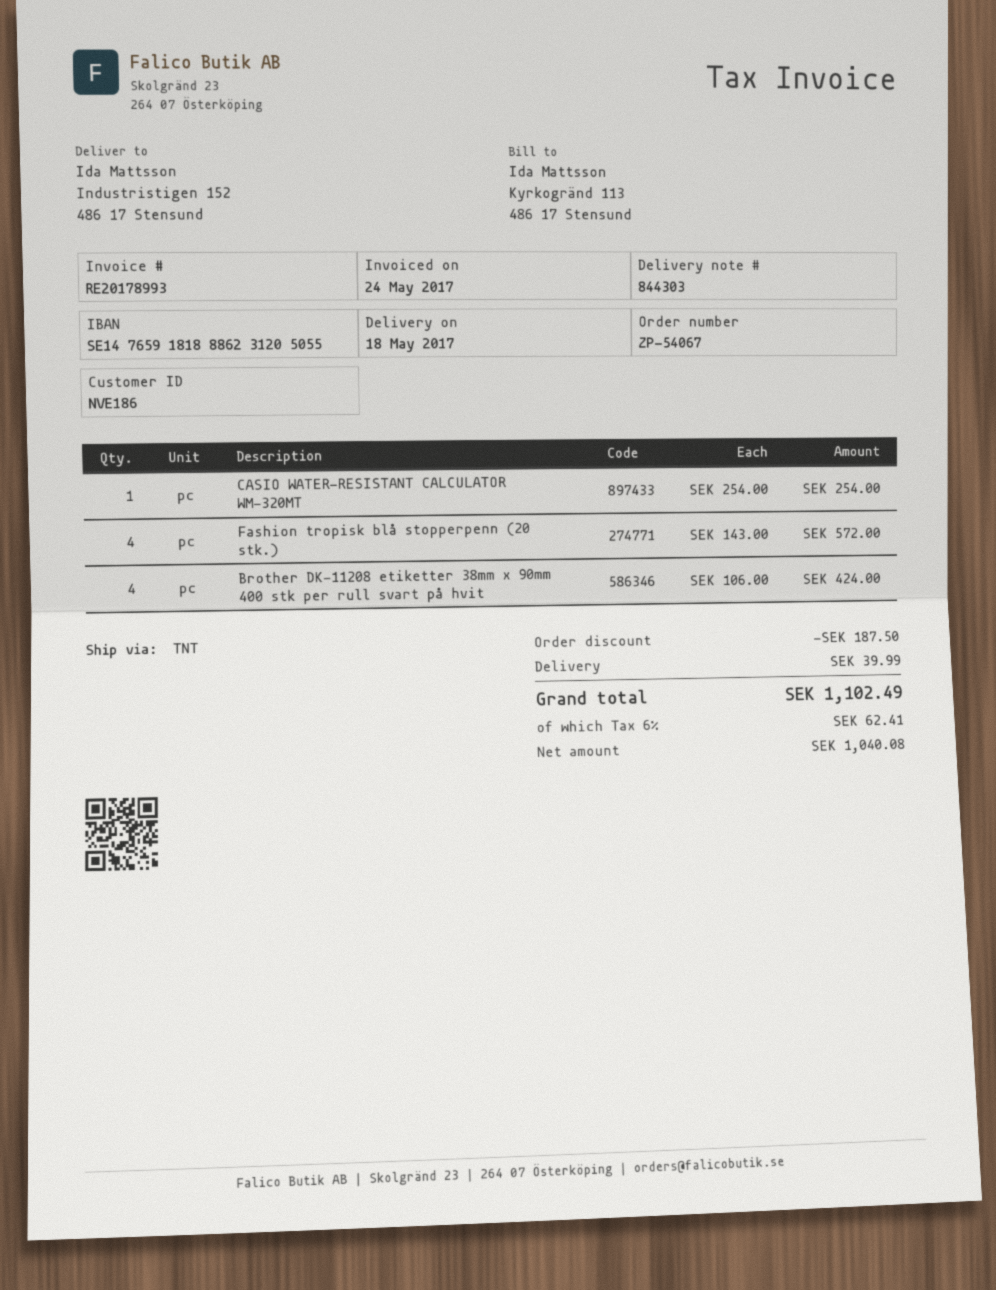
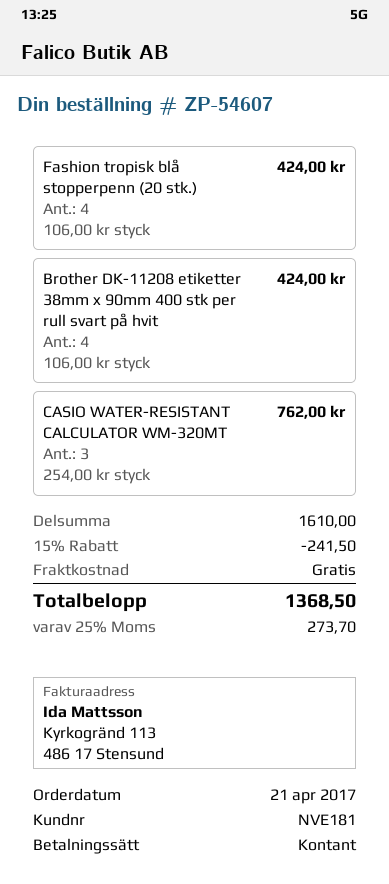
order number: ZP-54067 -> ZP-54607
customer number: NVE186 -> NVE181
CASIO WATER-RESISTANT CALCULATOR WM-320MT: 1 x 254.00 = 254.00 -> 3 x 254.00 = 762.00
Fashion tropisk blå stopperpenn (20 stk.): 4 x 143.00 = 572.00 -> 4 x 106.00 = 424.00
discount: 187.50 -> 241.50
shipping: 39.99 -> 0.00
tax: 6% = 62.41 -> 25% = 273.70
total: 1102.49 -> 1368.50

